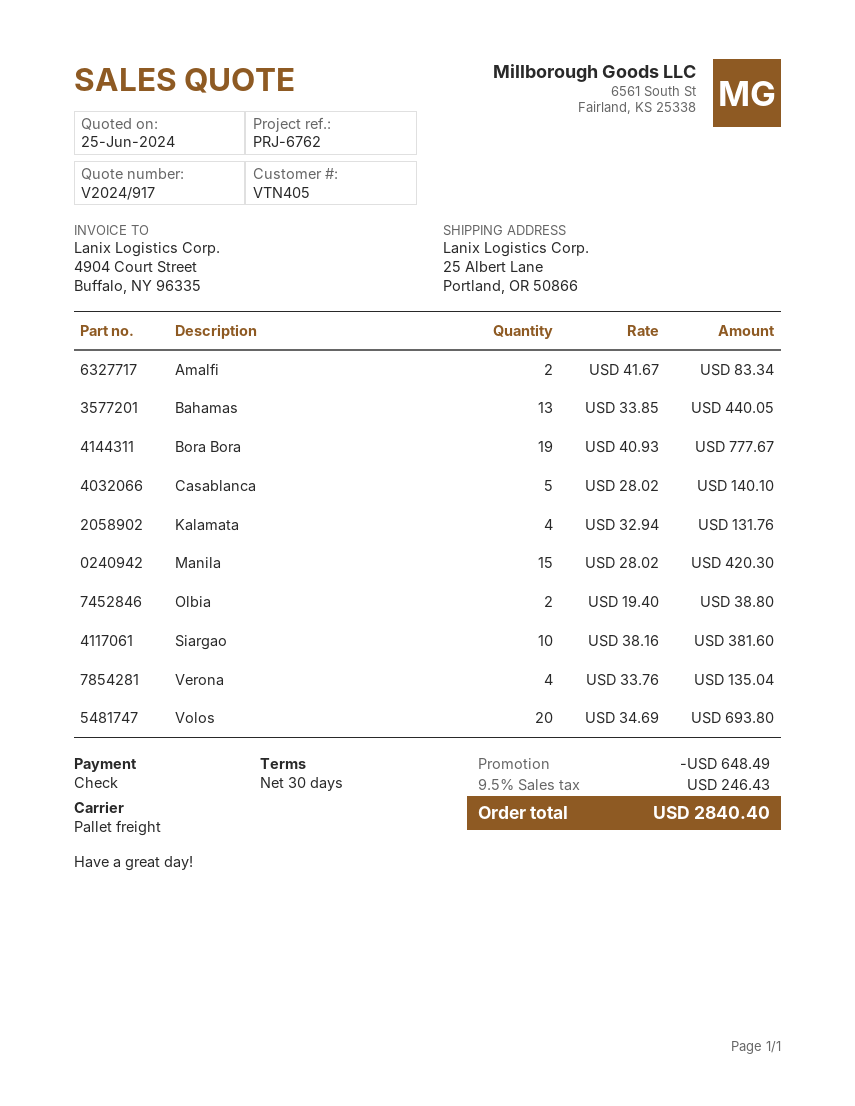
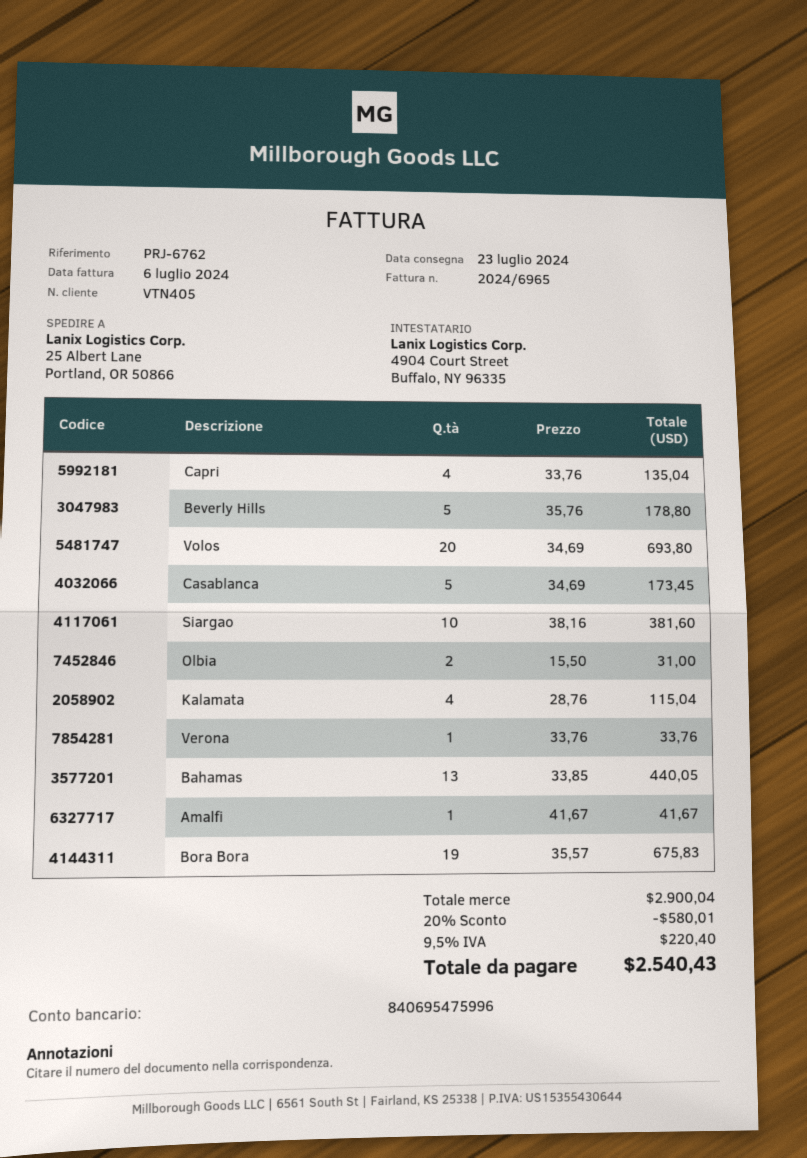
Amalfi: 2 x 41.67 = 83.34 -> 1 x 41.67 = 41.67
Bora Bora: 19 x 40.93 = 777.67 -> 19 x 35.57 = 675.83
Casablanca: 5 x 28.02 = 140.10 -> 5 x 34.69 = 173.45
Kalamata: 4 x 32.94 = 131.76 -> 4 x 28.76 = 115.04
Manila: 15 x 28.02 = 420.30 -> none
Olbia: 2 x 19.40 = 38.80 -> 2 x 15.50 = 31.00
Verona: 4 x 33.76 = 135.04 -> 1 x 33.76 = 33.76
Capri: none -> 4 x 33.76 = 135.04
Beverly Hills: none -> 5 x 35.76 = 178.80
discount: 648.49 -> 580.01
tax: 9.5% = 246.43 -> 9.5% = 220.40
total: 2840.40 -> 2540.43

